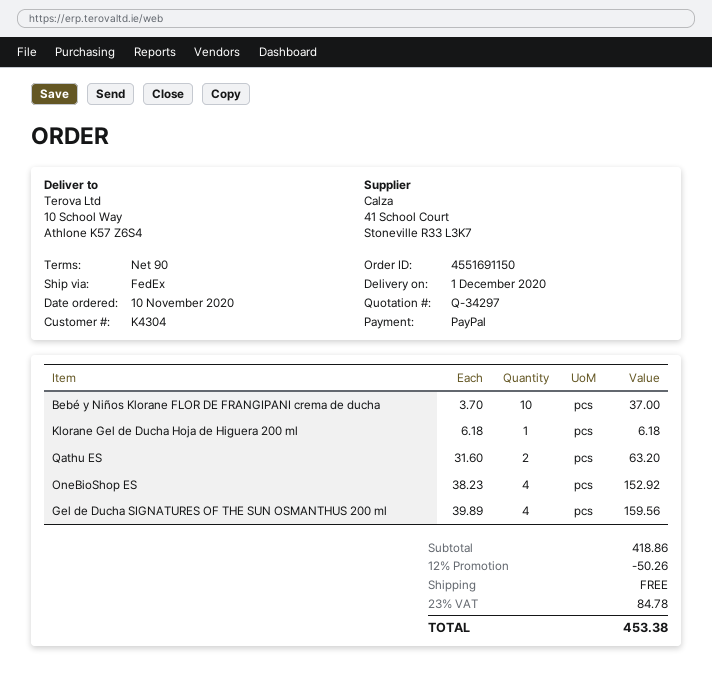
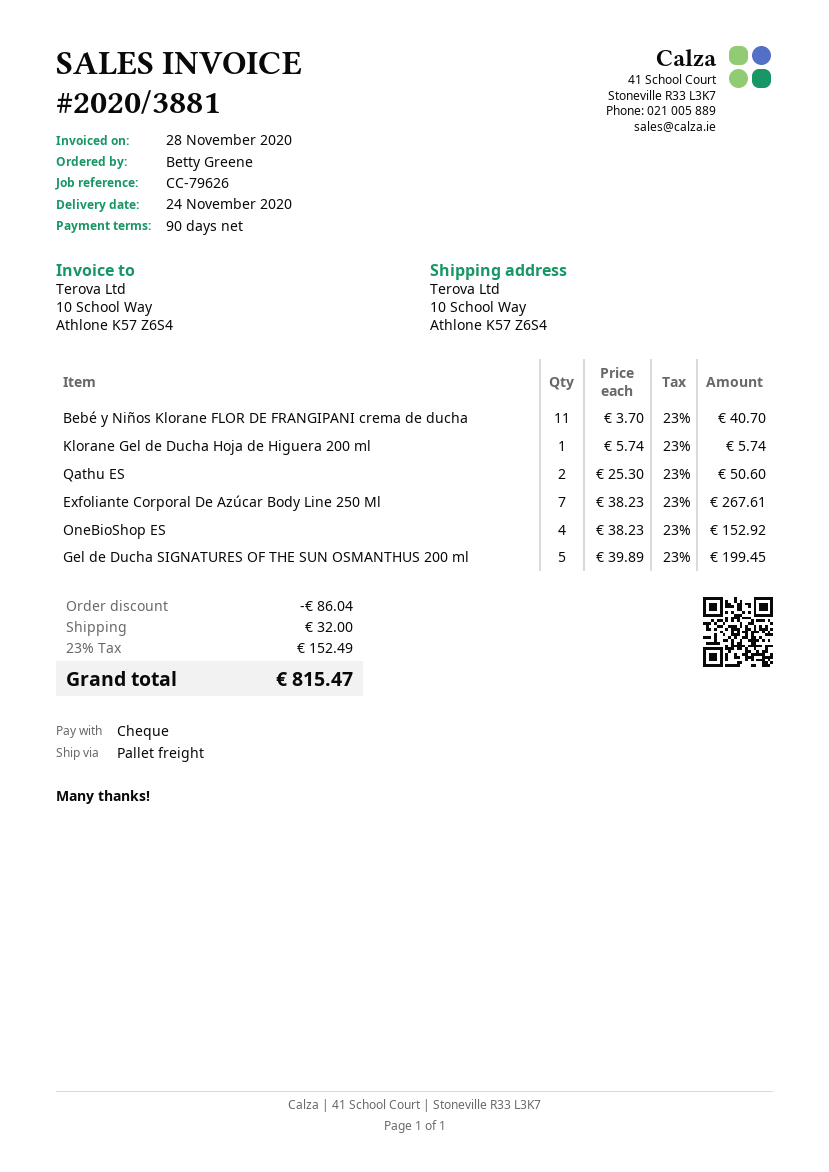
delivery date: 2020-12-01 -> 2020-11-24
payment method: PayPal -> cheque
shipping method: FedEx -> pallet freight
Bebé y Niños Klorane FLOR DE FRANGIPANI crema de ducha: 10 x 3.70 = 37.00 -> 11 x 3.70 = 40.70
Klorane Gel de Ducha Hoja de Higuera 200 ml: 1 x 6.18 = 6.18 -> 1 x 5.74 = 5.74
Qathu ES: 2 x 31.60 = 63.20 -> 2 x 25.30 = 50.60
Gel de Ducha SIGNATURES OF THE SUN OSMANTHUS 200 ml: 4 x 39.89 = 159.56 -> 5 x 39.89 = 199.45
Exfoliante Corporal De Azúcar Body Line 250 Ml: none -> 7 x 38.23 = 267.61
discount: 50.26 -> 86.04
shipping: 0.00 -> 32.00
tax: 23% = 84.78 -> 23% = 152.49
total: 453.38 -> 815.47

